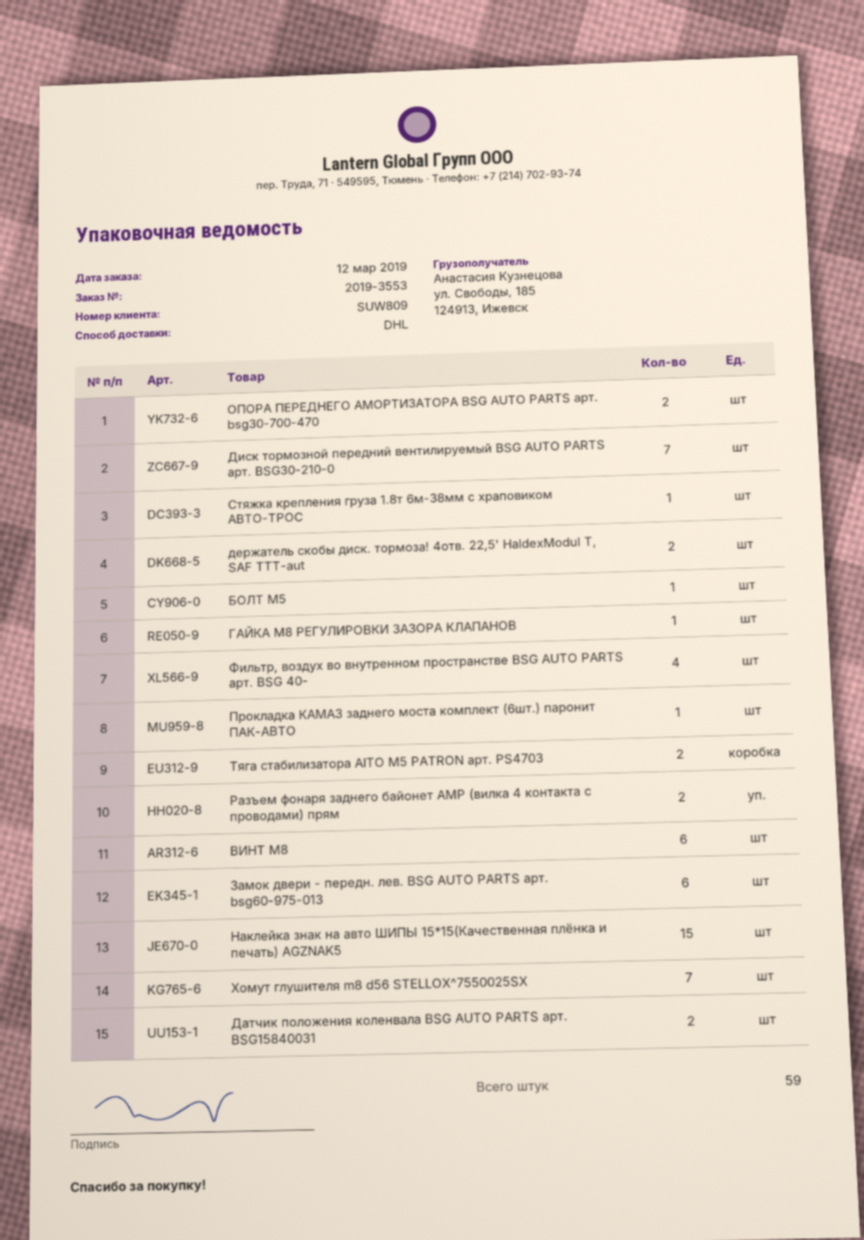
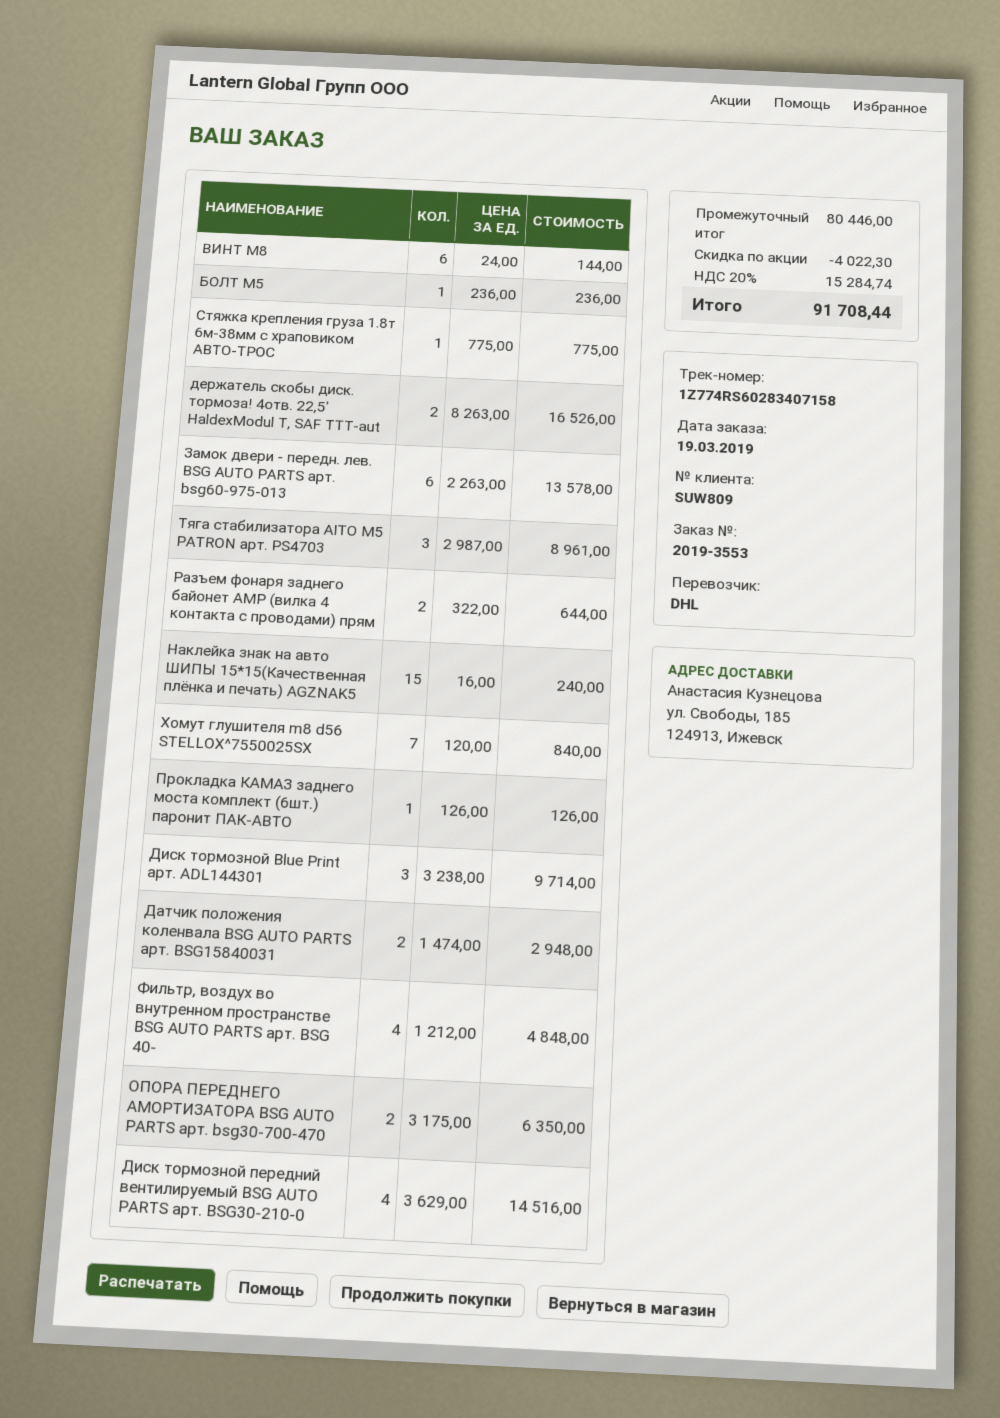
order date: 2019-03-12 -> 2019-03-19
Диск тормозной передний вентилируемый BSG AUTO PARTS арт. BSG30-210-0: 7 -> 4
ГАЙКА М8 РЕГУЛИРОВКИ ЗАЗОРА КЛАПАНОВ: 1 -> none
Тяга стабилизатора AITO M5 PATRON арт. PS4703: 2 -> 3
Диск тормозной Blue Print арт. ADL144301: none -> 3

